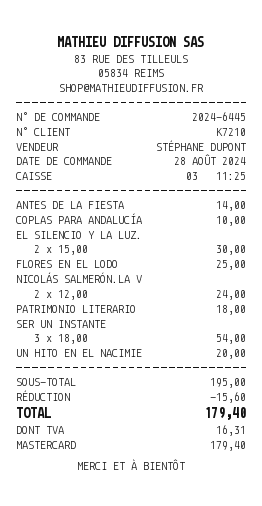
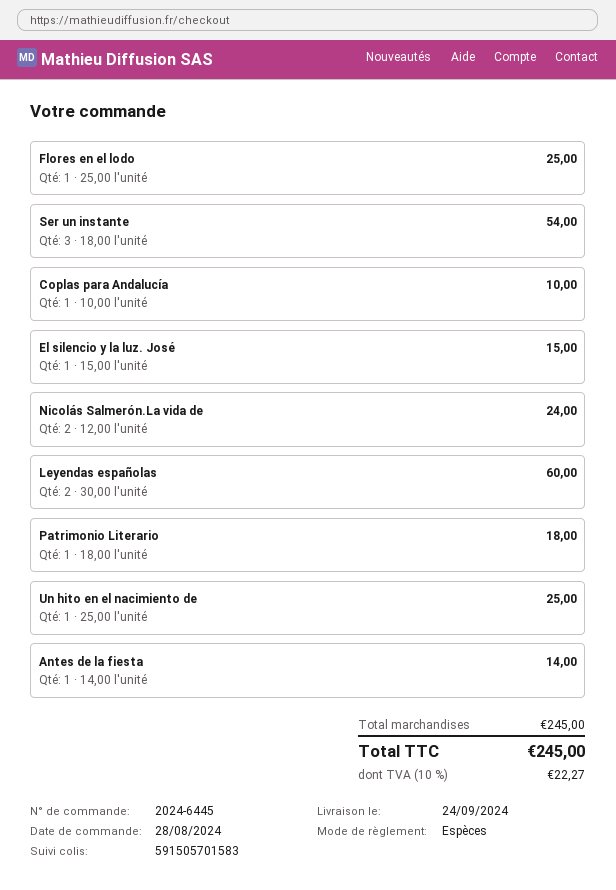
payment method: Mastercard -> cash
EL SILENCIO Y LA LUZ.: 2 x 15.00 = 30.00 -> 1 x 15.00 = 15.00
UN HITO EN EL NACIMIE: 1 x 20.00 = 20.00 -> 1 x 25.00 = 25.00
Leyendas españolas: none -> 2 x 30.00 = 60.00
subtotal: 195.00 -> 245.00
discount: 15.60 -> none
tax: 16.31 -> 22.27
total: 179.40 -> 245.00

